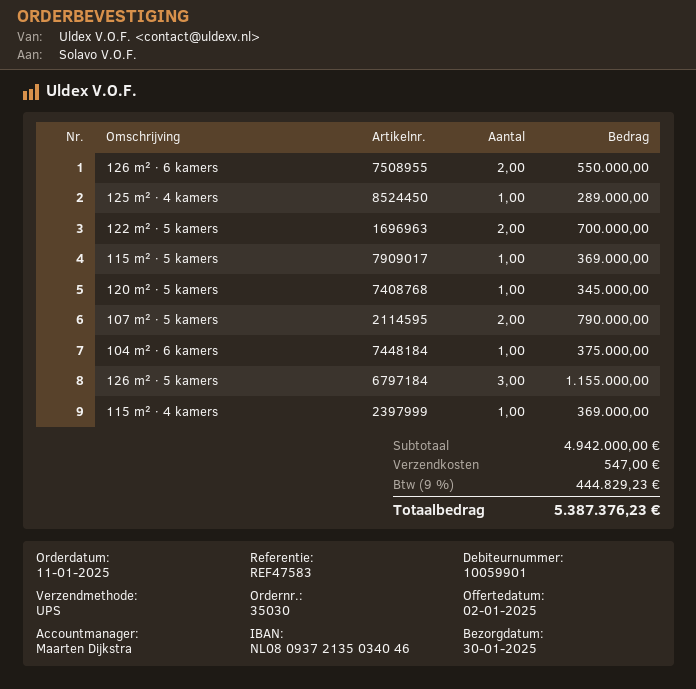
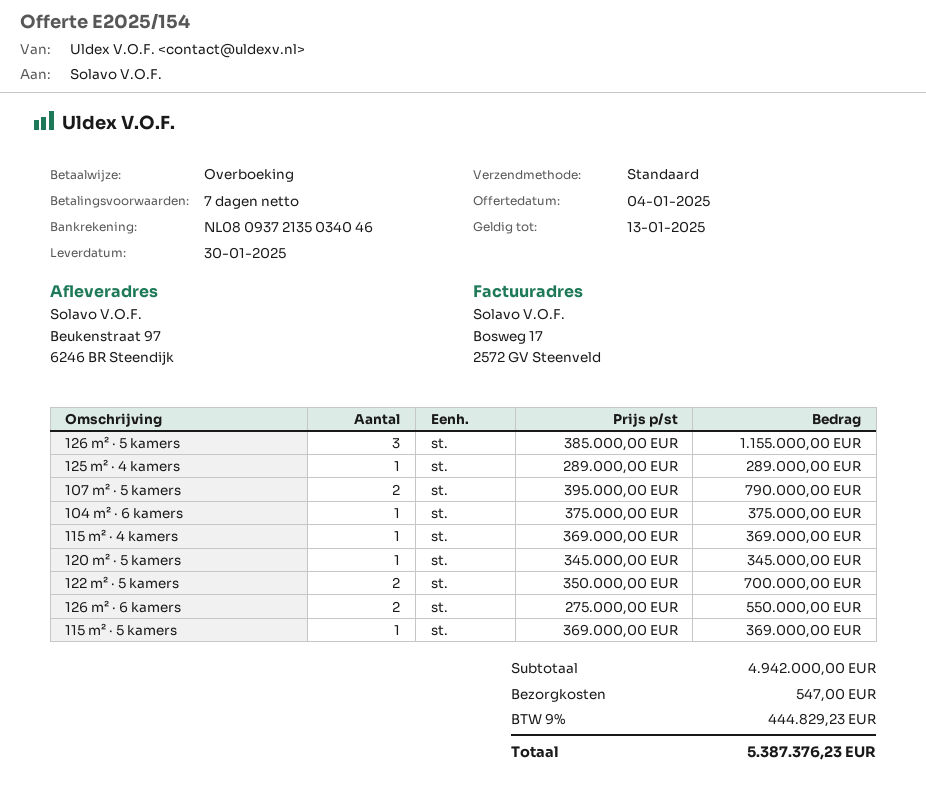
quote date: 2025-01-02 -> 2025-01-04
shipping method: UPS -> standard

